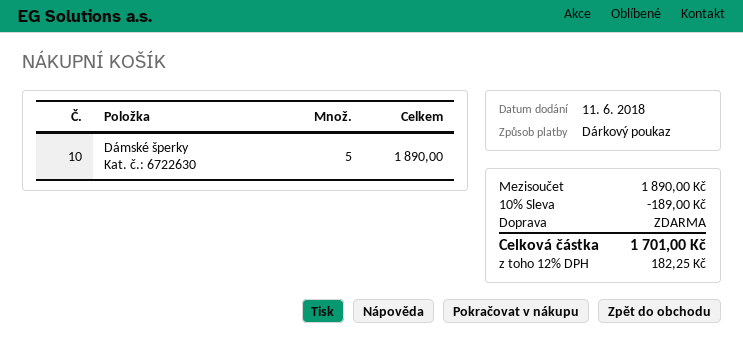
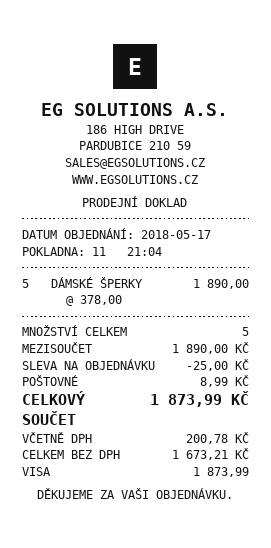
payment method: gift card -> Visa
discount: 189.00 -> 25.00
shipping: 0.00 -> 8.99
tax: 182.25 -> 200.78
total: 1701.00 -> 1873.99

